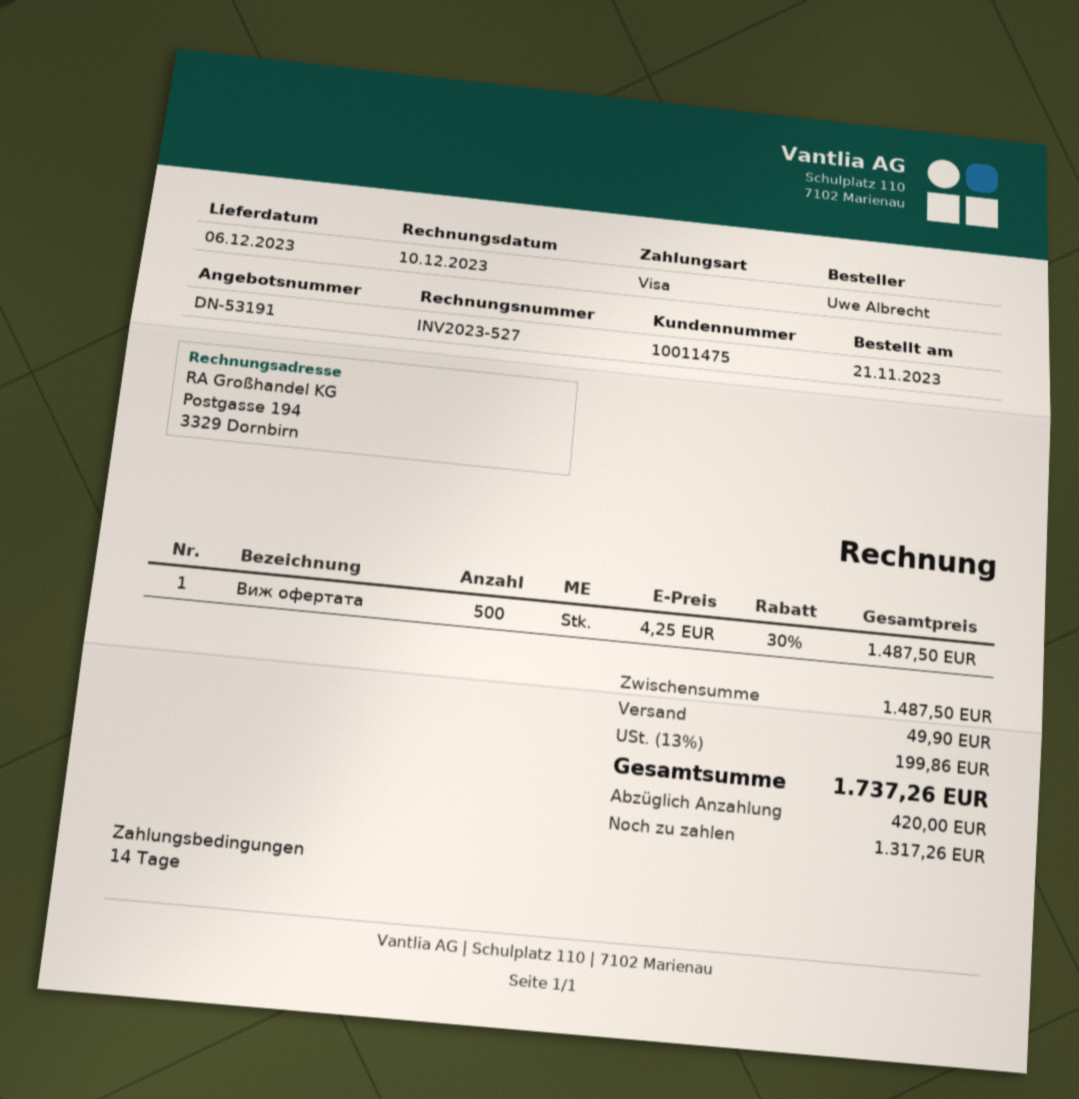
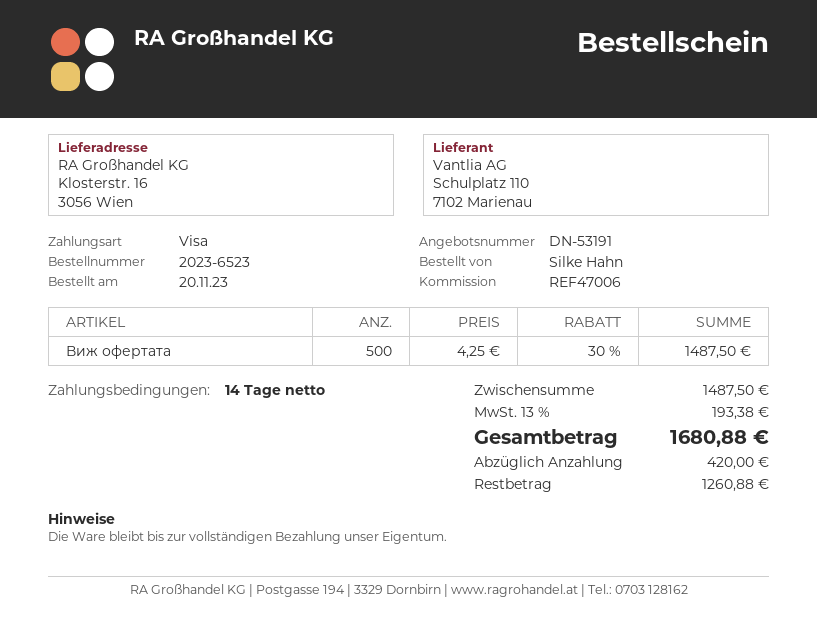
order date: 2023-11-21 -> 2023-11-20
ordered by: Uwe Albrecht -> Silke Hahn
shipping: 49.90 -> none
tax: 13% = 199.86 -> 13% = 193.38
total: 1737.26 -> 1680.88
balance: 1317.26 -> 1260.88

